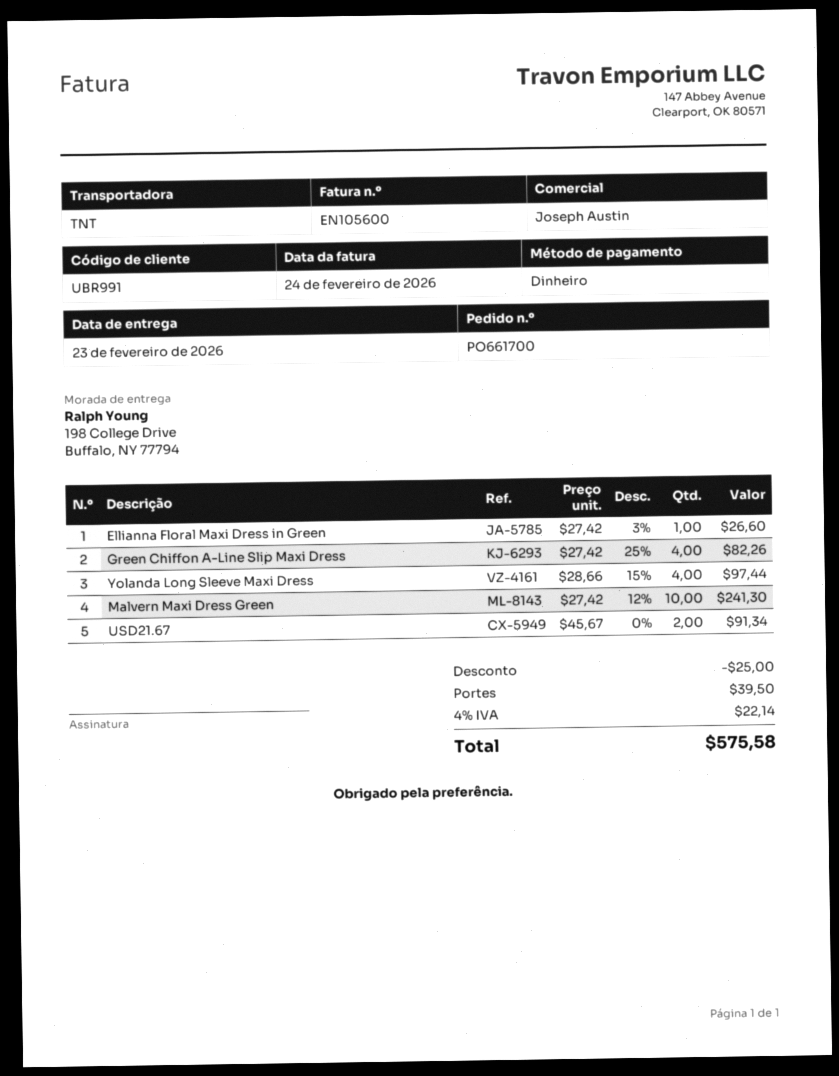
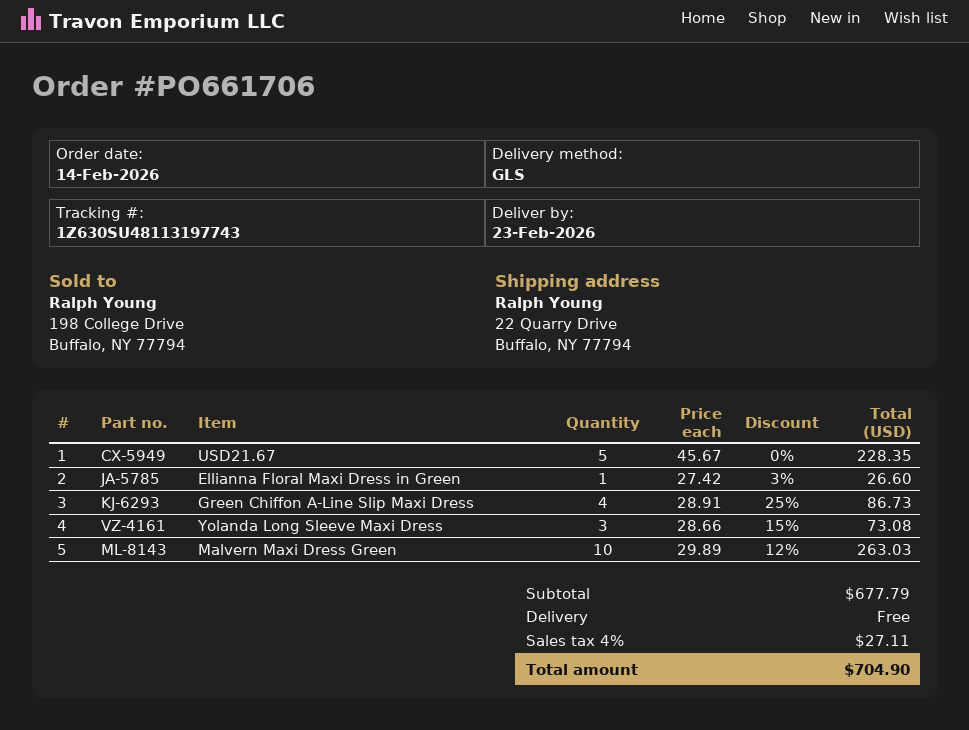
order number: PO661700 -> PO661706
shipping method: TNT -> GLS
ship to: 198 College Drive, Buffalo, NY 77794 -> 22 Quarry Drive, Buffalo, NY 77794
Green Chiffon A-Line Slip Maxi Dress: 4 x 27.42 - 25% = 82.26 -> 4 x 28.91 - 25% = 86.73
Yolanda Long Sleeve Maxi Dress: 4 x 28.66 - 15% = 97.44 -> 3 x 28.66 - 15% = 73.08
Malvern Maxi Dress Green: 10 x 27.42 - 12% = 241.30 -> 10 x 29.89 - 12% = 263.03
USD21.67: 2 x 45.67 = 91.34 -> 5 x 45.67 = 228.35
discount: 25.00 -> none
shipping: 39.50 -> 0.00
tax: 4% = 22.14 -> 4% = 27.11
total: 575.58 -> 704.90

